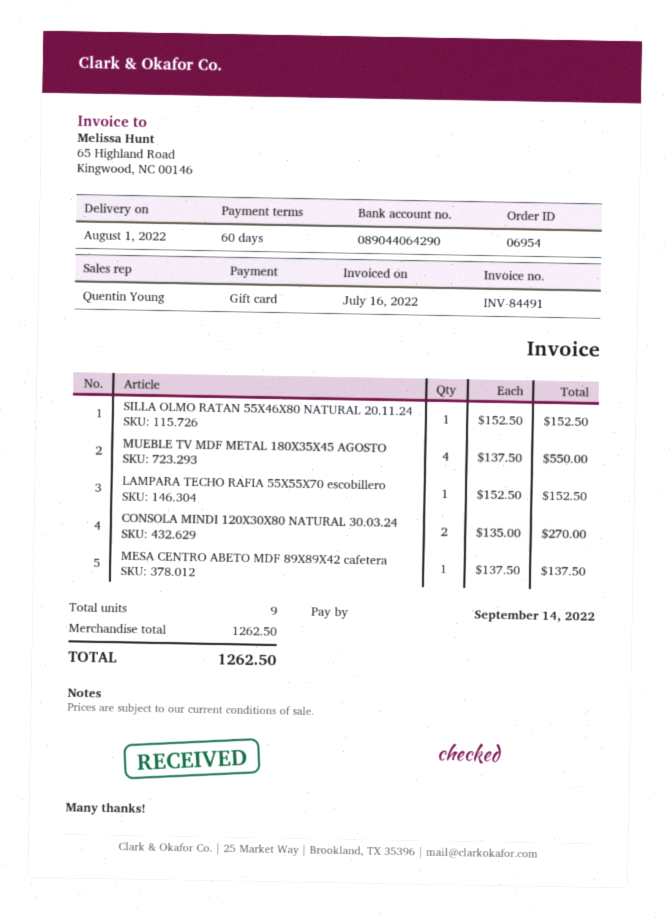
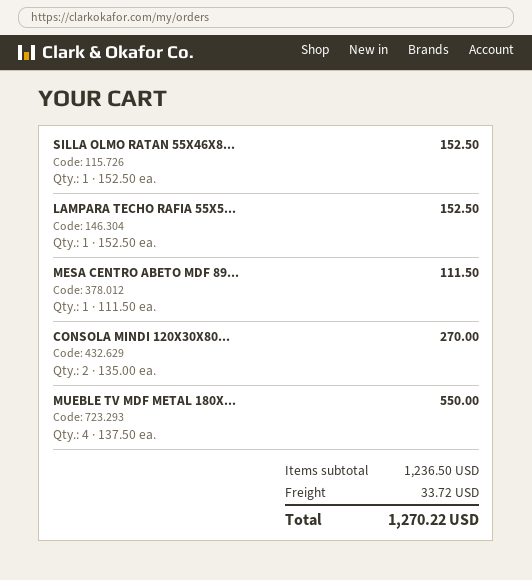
MESA CENTRO ABETO MDF 89X89X42 cafetera: 1 x 137.50 = 137.50 -> 1 x 111.50 = 111.50
subtotal: 1262.50 -> 1236.50
shipping: none -> 33.72
total: 1262.50 -> 1270.22

